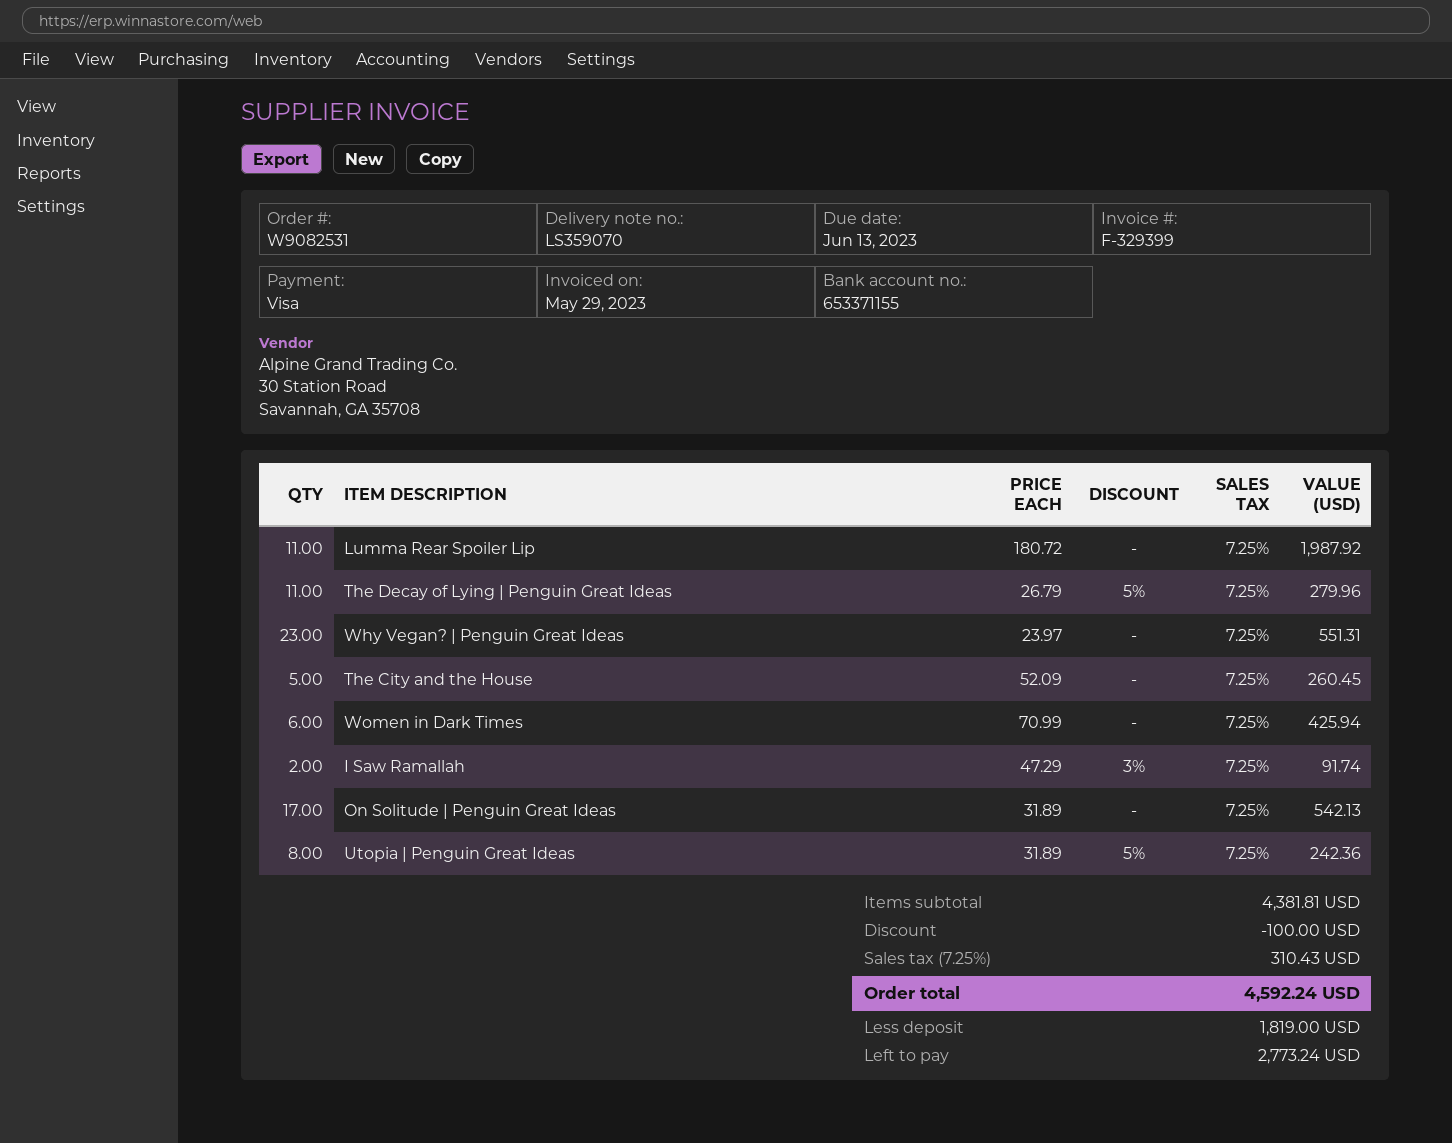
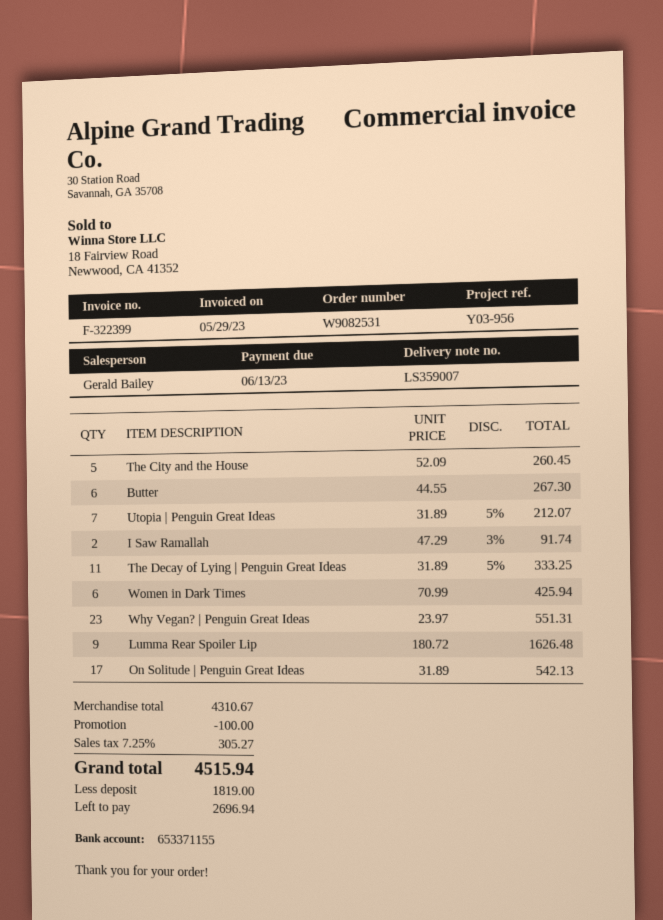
delivery note number: LS359070 -> LS359007
invoice number: F-329399 -> F-322399
Lumma Rear Spoiler Lip: 11 x 180.72 = 1987.92 -> 9 x 180.72 = 1626.48
The Decay of Lying | Penguin Great Ideas: 11 x 26.79 - 5% = 279.96 -> 11 x 31.89 - 5% = 333.25
Utopia | Penguin Great Ideas: 8 x 31.89 - 5% = 242.36 -> 7 x 31.89 - 5% = 212.07
Butter: none -> 6 x 44.55 = 267.30
subtotal: 4381.81 -> 4310.67
tax: 7.25% = 310.43 -> 7.25% = 305.27
total: 4592.24 -> 4515.94
balance: 2773.24 -> 2696.94

